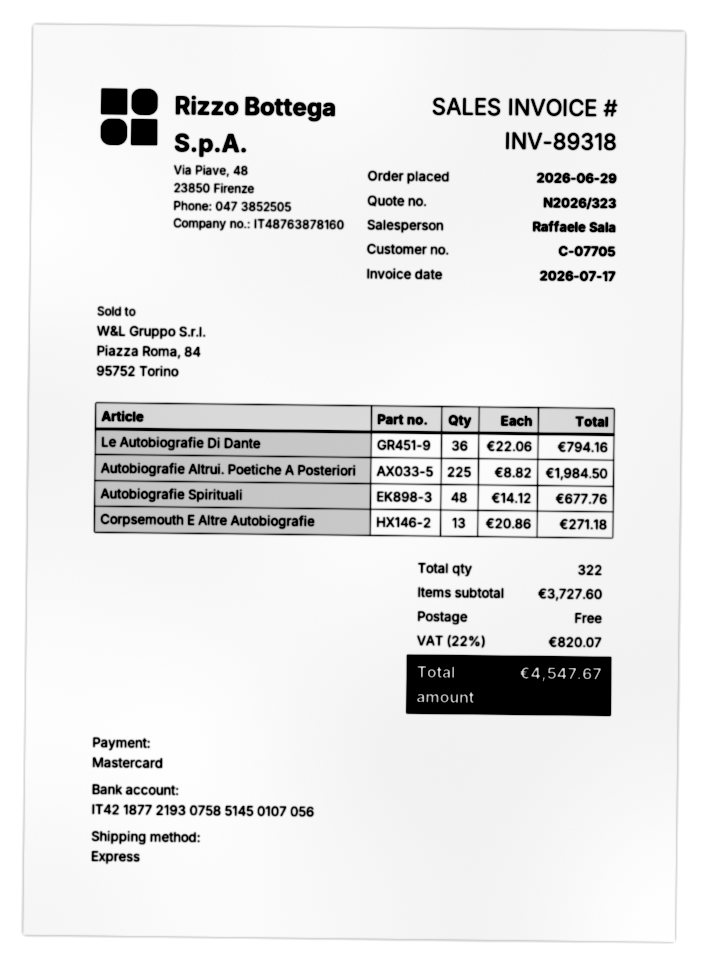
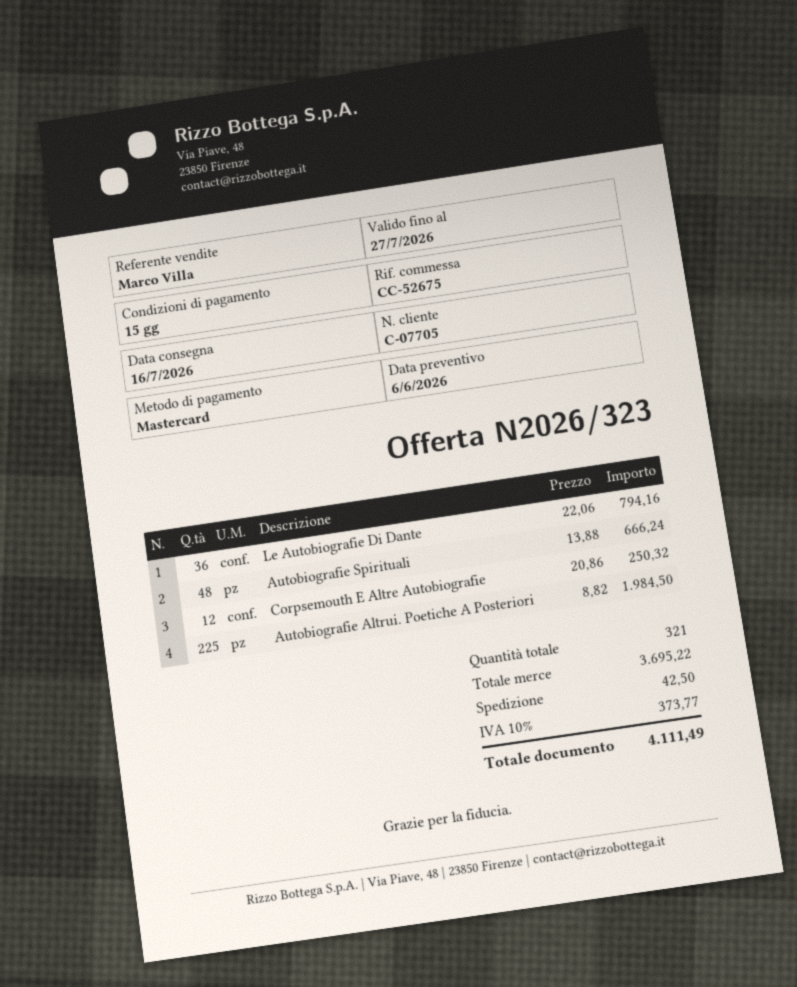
sales rep: Raffaele Sala -> Marco Villa
Autobiografie Spirituali: 48 x 14.12 = 677.76 -> 48 x 13.88 = 666.24
Corpsemouth E Altre Autobiografie: 13 x 20.86 = 271.18 -> 12 x 20.86 = 250.32
total quantity: 322 -> 321
subtotal: 3727.60 -> 3695.22
shipping: 0.00 -> 42.50
tax: 22% = 820.07 -> 10% = 373.77
total: 4547.67 -> 4111.49

